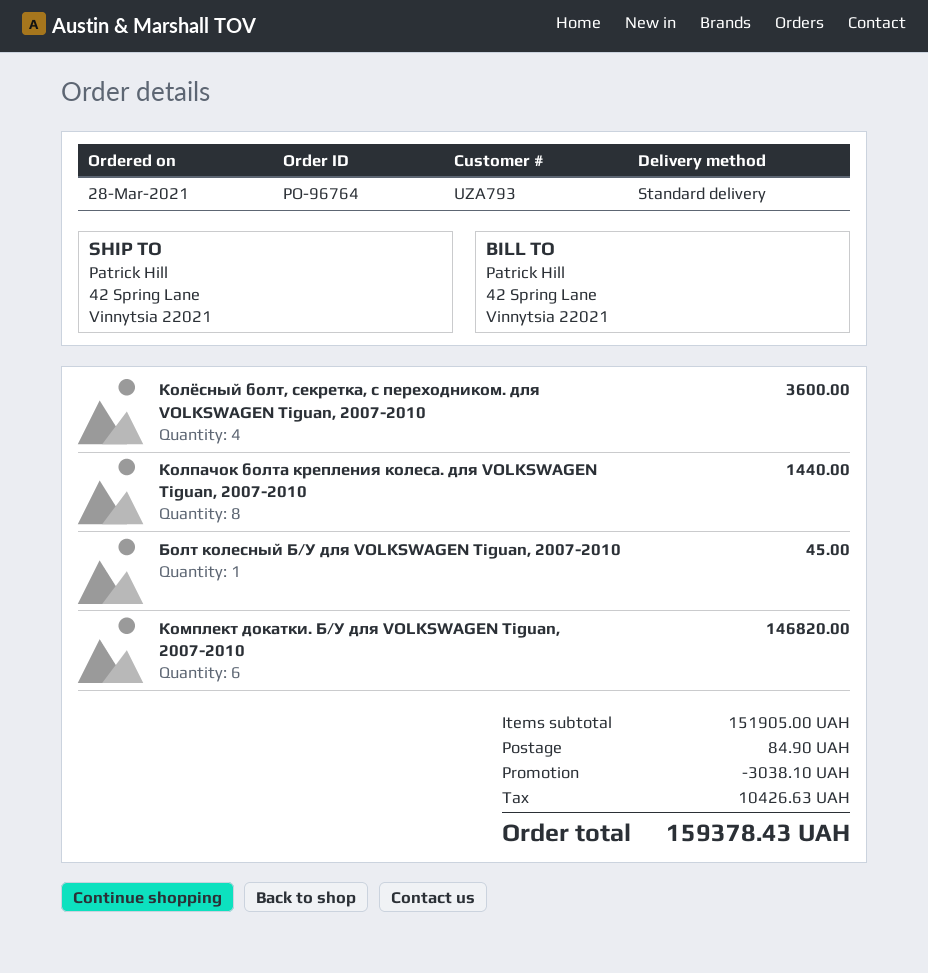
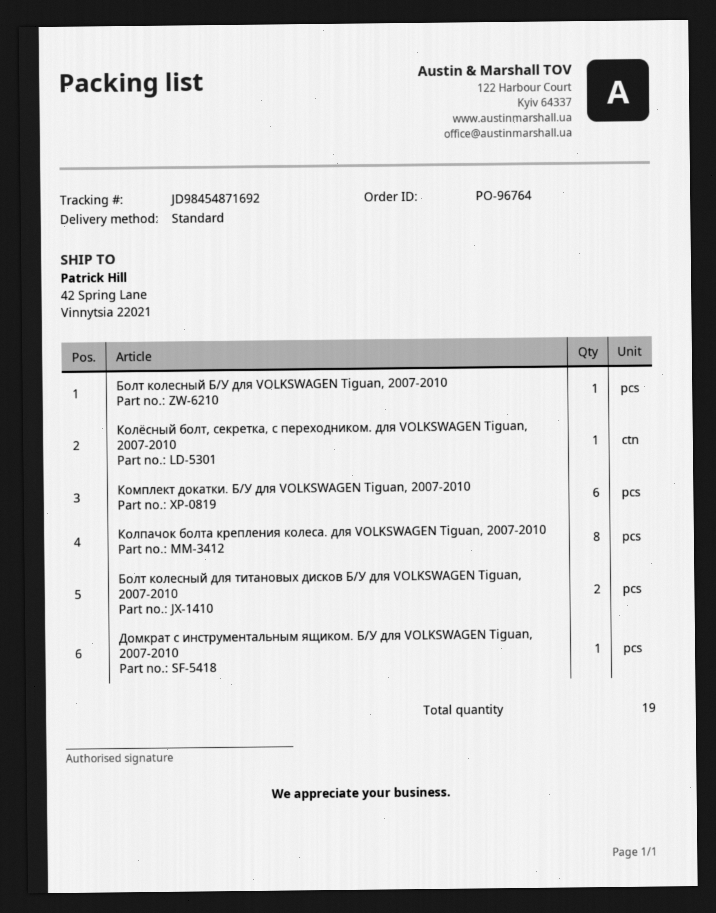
Колёсный болт, секретка, с переходником. для VOLKSWAGEN Tiguan, 2007-2010: 4 -> 1
Болт колесный для титановых дисков Б/У для VOLKSWAGEN Tiguan, 2007-2010: none -> 2
Домкрат с инструментальным ящиком. Б/У для VOLKSWAGEN Tiguan, 2007-2010: none -> 1

